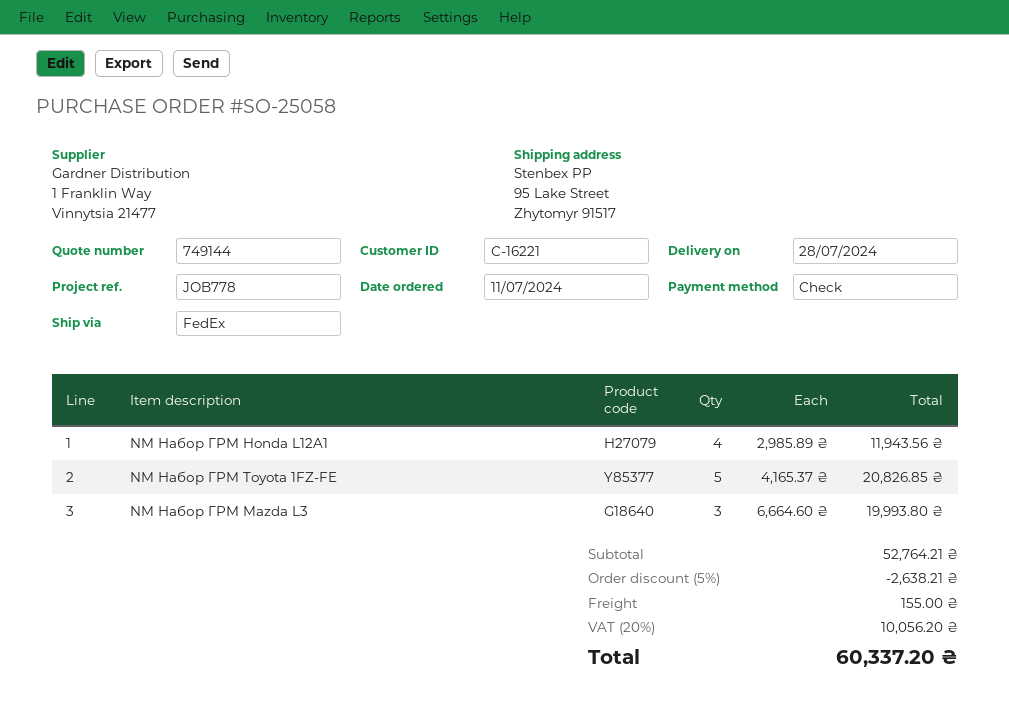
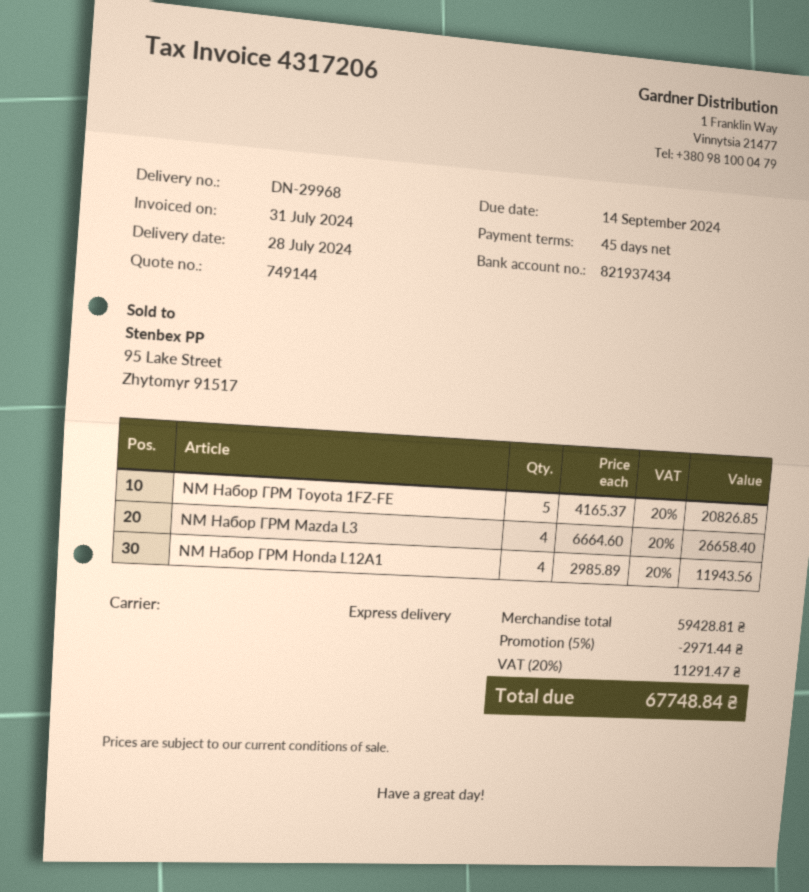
shipping method: FedEx -> express
NM Набор ГРМ Mazda L3: 3 x 6664.60 = 19993.80 -> 4 x 6664.60 = 26658.40
subtotal: 52764.21 -> 59428.81
discount: 5% = 2638.21 -> 5% = 2971.44
shipping: 155.00 -> none
tax: 20% = 10056.20 -> 20% = 11291.47
total: 60337.20 -> 67748.84

